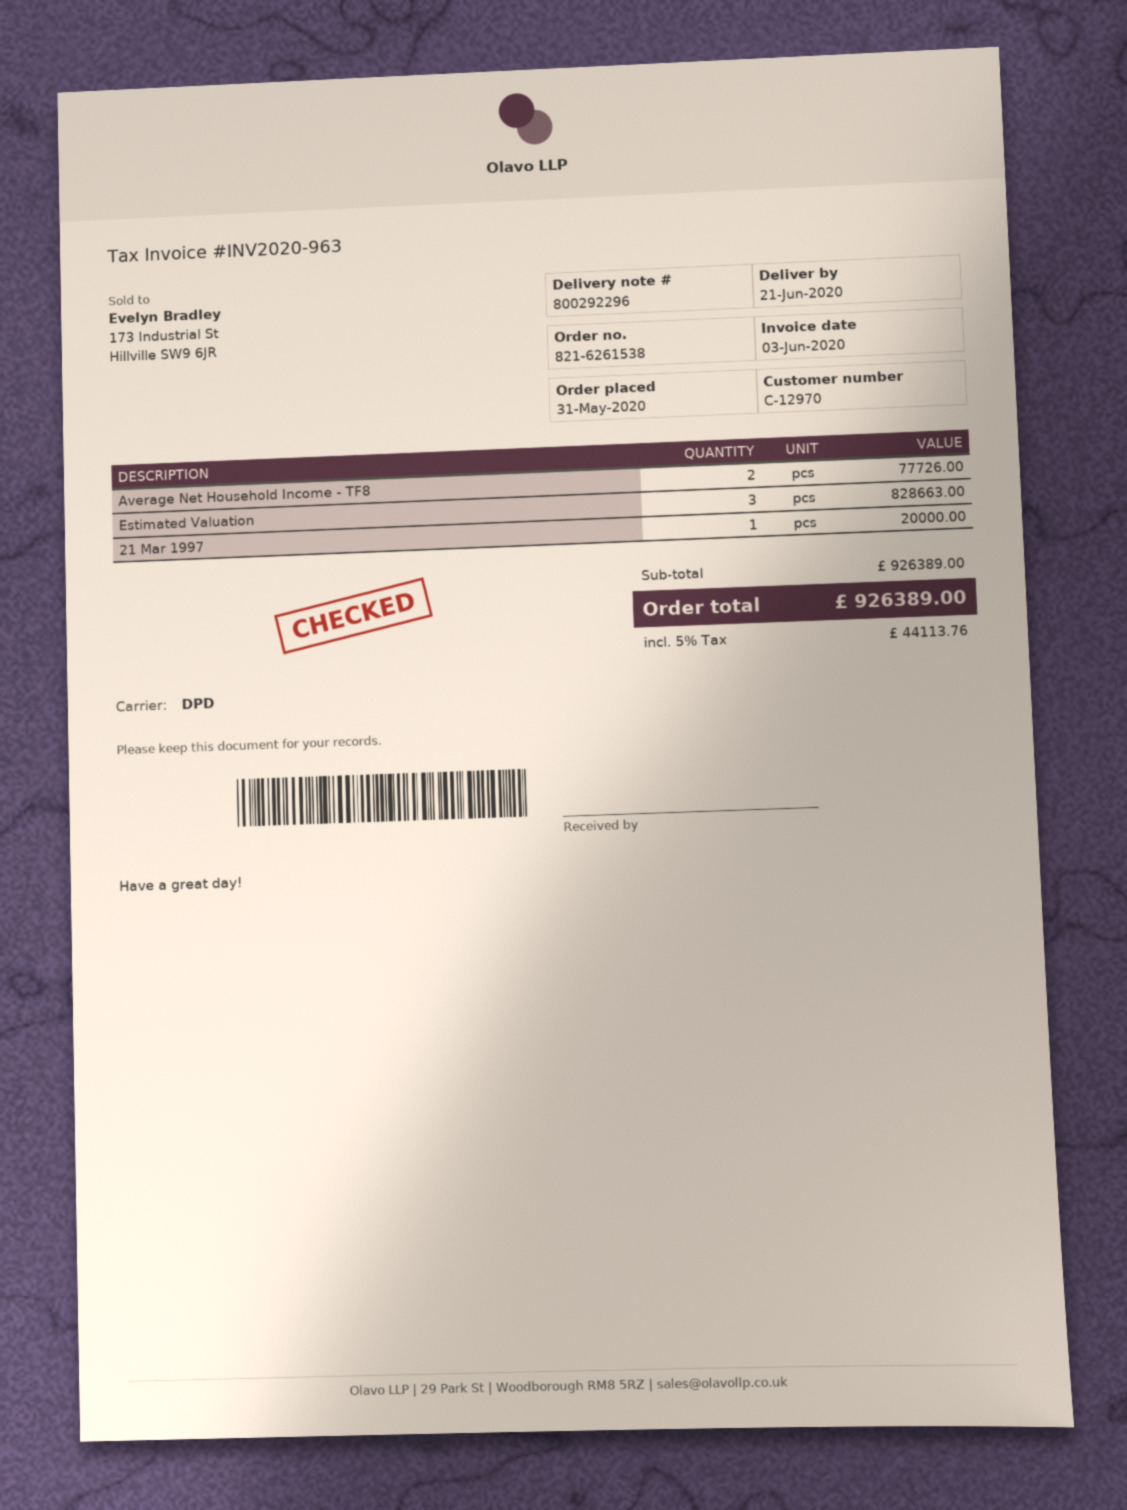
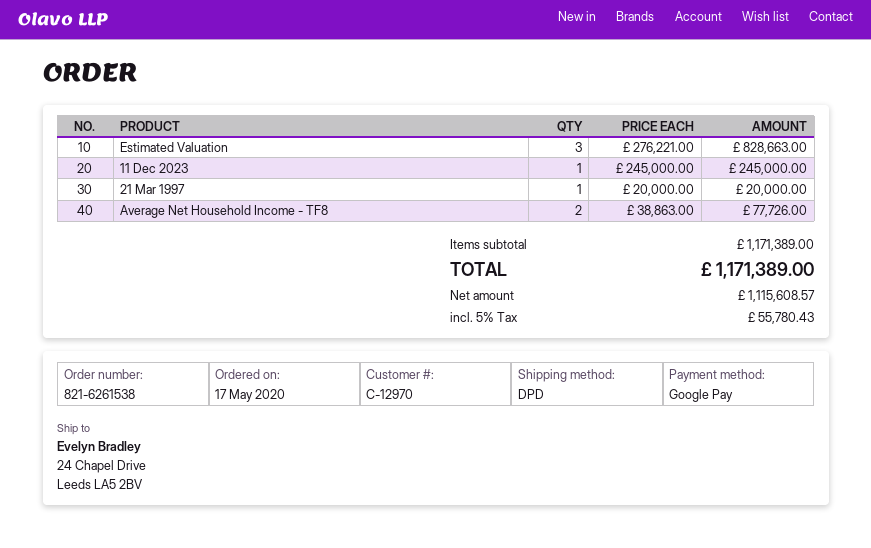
order date: 2020-05-31 -> 2020-05-17
11 Dec 2023: none -> 1 for 245000.00
subtotal: 926389.00 -> 1171389.00
tax: 5% = 44113.76 -> 5% = 55780.43
total: 926389.00 -> 1171389.00

